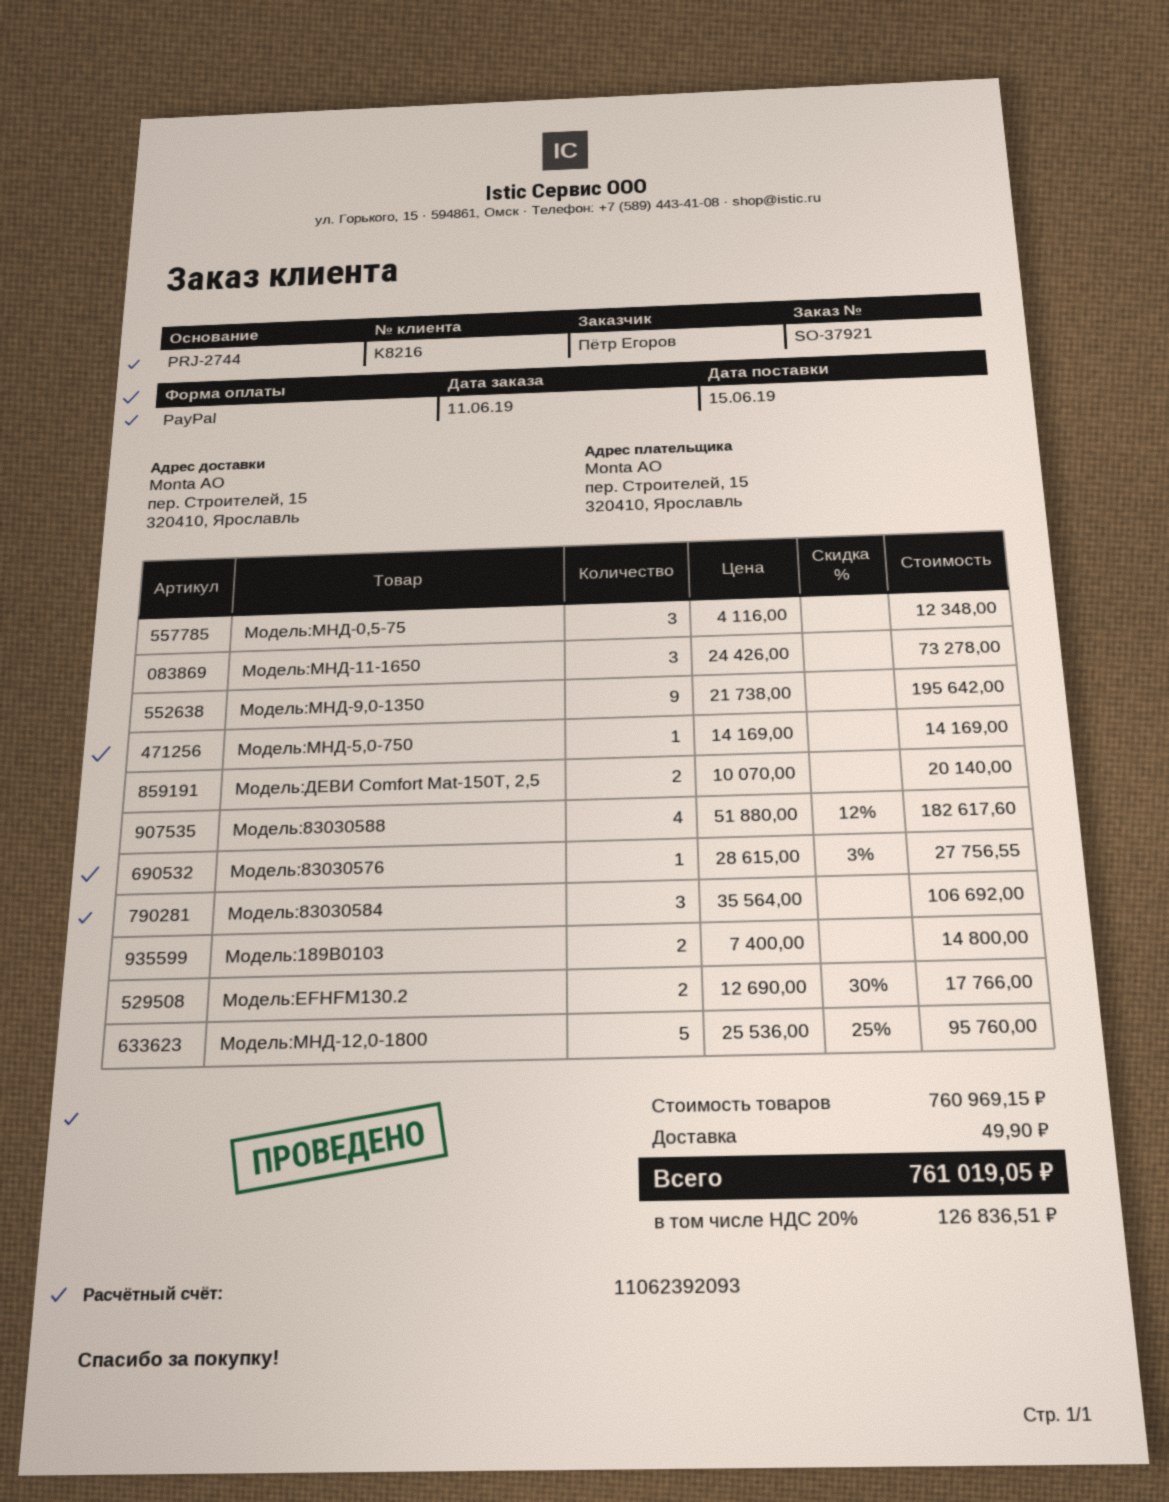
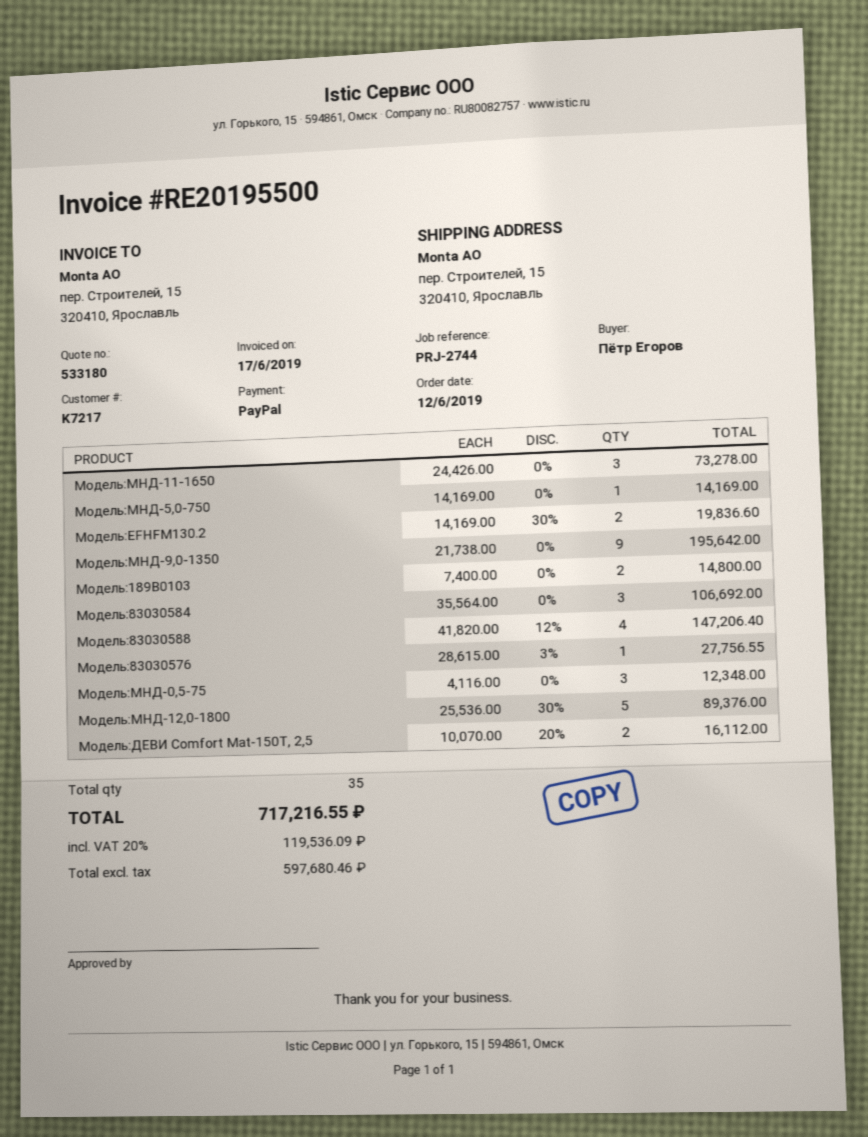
order date: 2019-06-11 -> 2019-06-12
customer number: K8216 -> K7217
Модель:ДЕВИ Comfort Mat-150T, 2,5: 2 x 10070.00 = 20140.00 -> 2 x 10070.00 - 20% = 16112.00
Модель:83030588: 4 x 51880.00 - 12% = 182617.60 -> 4 x 41820.00 - 12% = 147206.40
Модель:EFHFM130.2: 2 x 12690.00 - 30% = 17766.00 -> 2 x 14169.00 - 30% = 19836.60
Модель:МНД-12,0-1800: 5 x 25536.00 - 25% = 95760.00 -> 5 x 25536.00 - 30% = 89376.00
shipping: 49.90 -> none
tax: 20% = 126836.51 -> 20% = 119536.09
total: 761019.05 -> 717216.55

